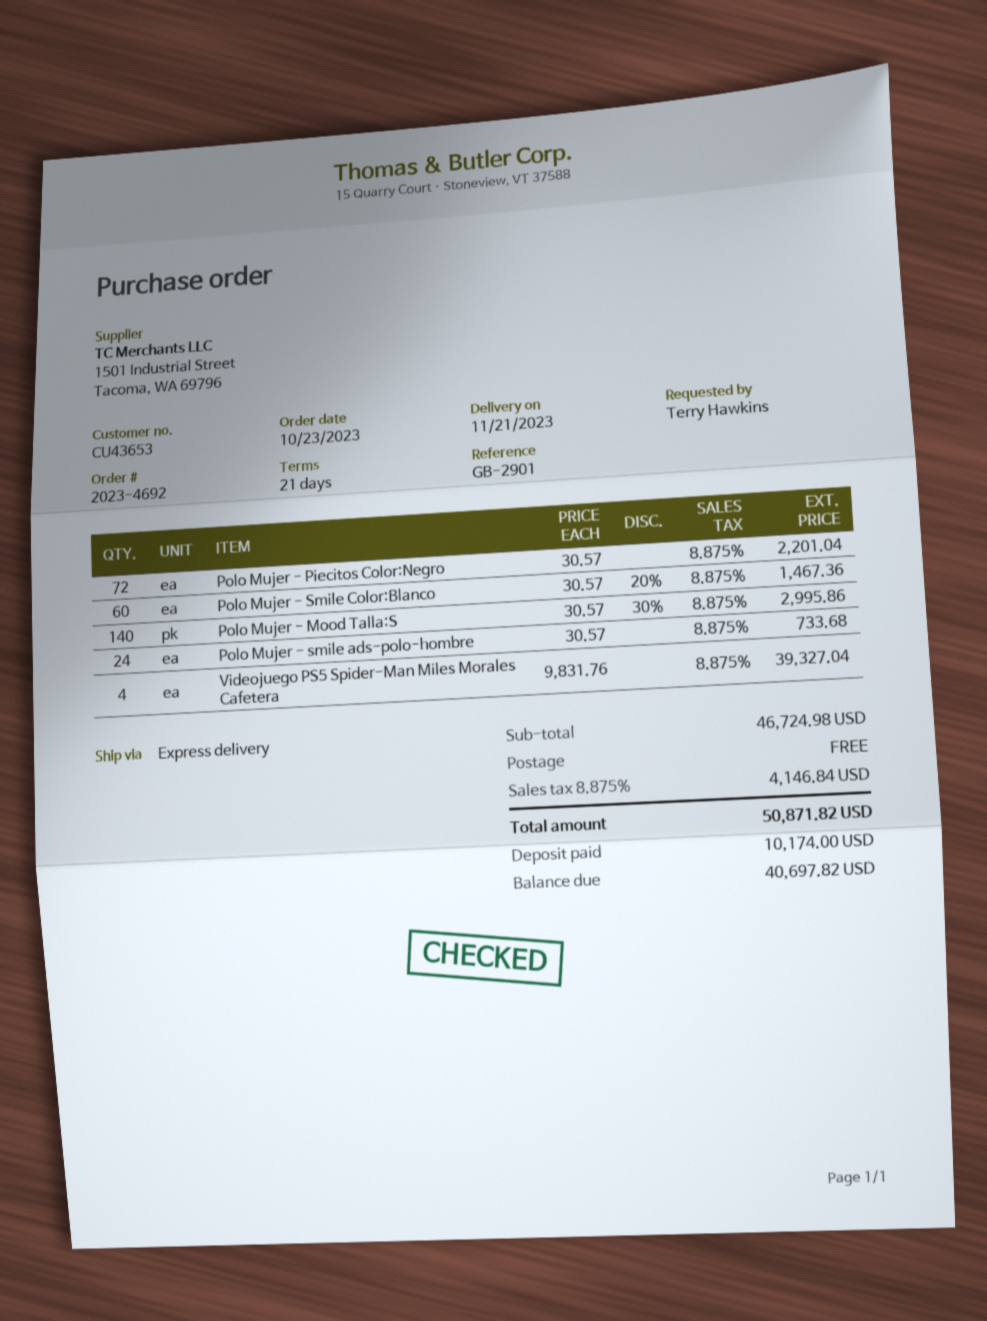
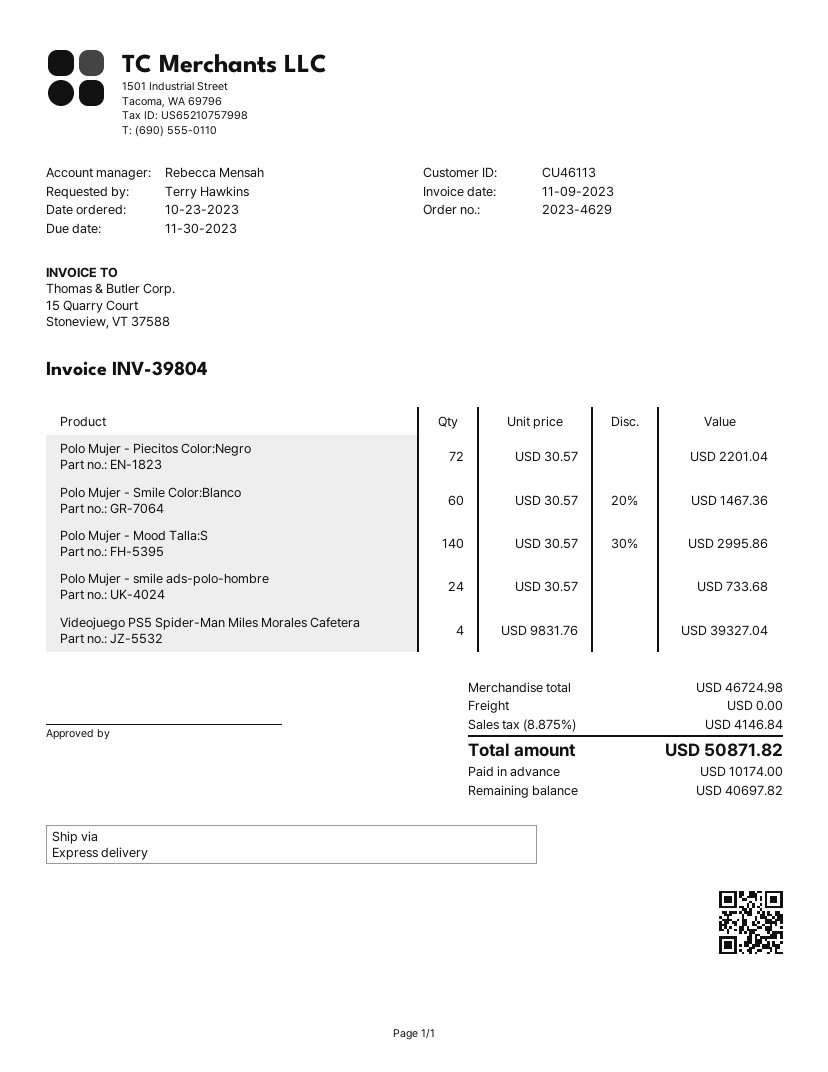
order number: 2023-4692 -> 2023-4629
customer number: CU43653 -> CU46113

